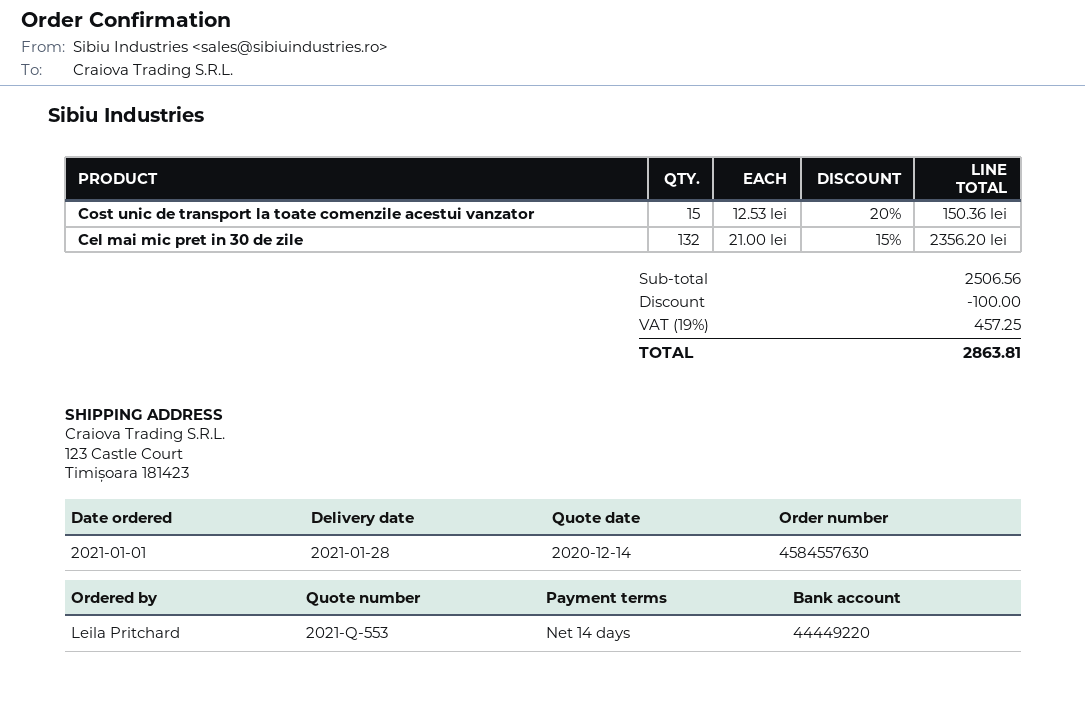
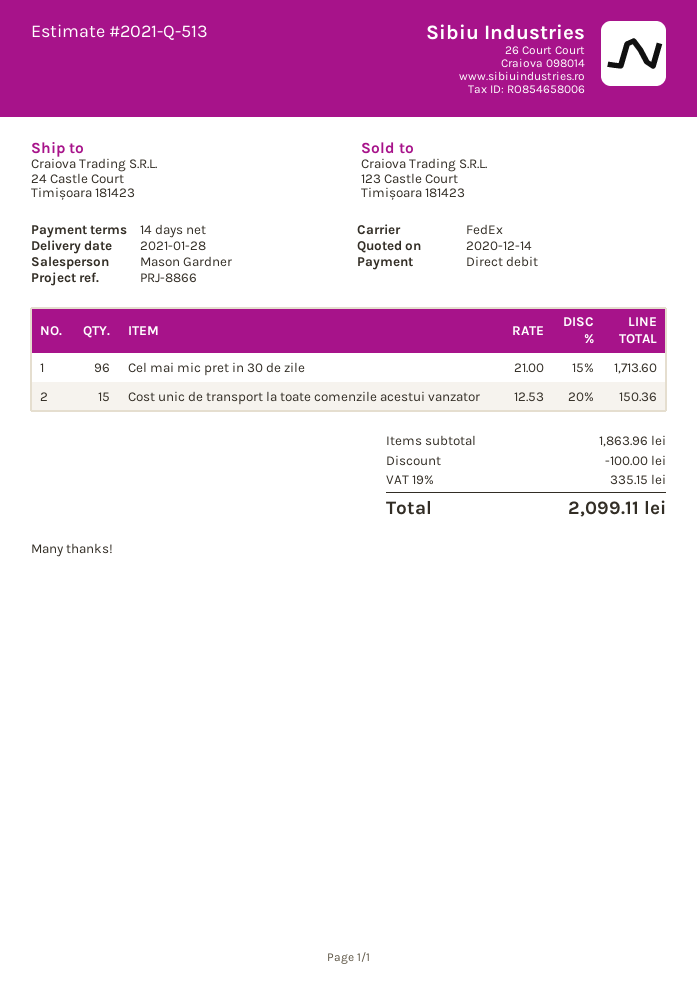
quote number: 2021-Q-553 -> 2021-Q-513
ship to: 123 Castle Court, Timișoara 181423 -> 24 Castle Court, Timișoara 181423
Cel mai mic pret in 30 de zile: 132 x 21.00 - 15% = 2356.20 -> 96 x 21.00 - 15% = 1713.60
subtotal: 2506.56 -> 1863.96
tax: 19% = 457.25 -> 19% = 335.15
total: 2863.81 -> 2099.11

